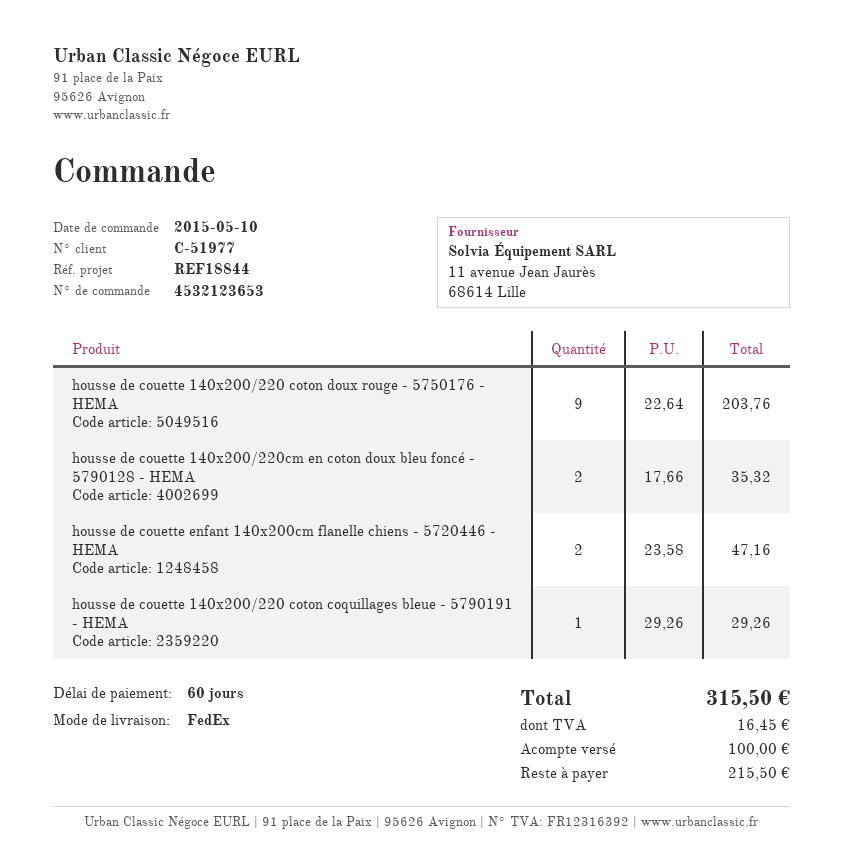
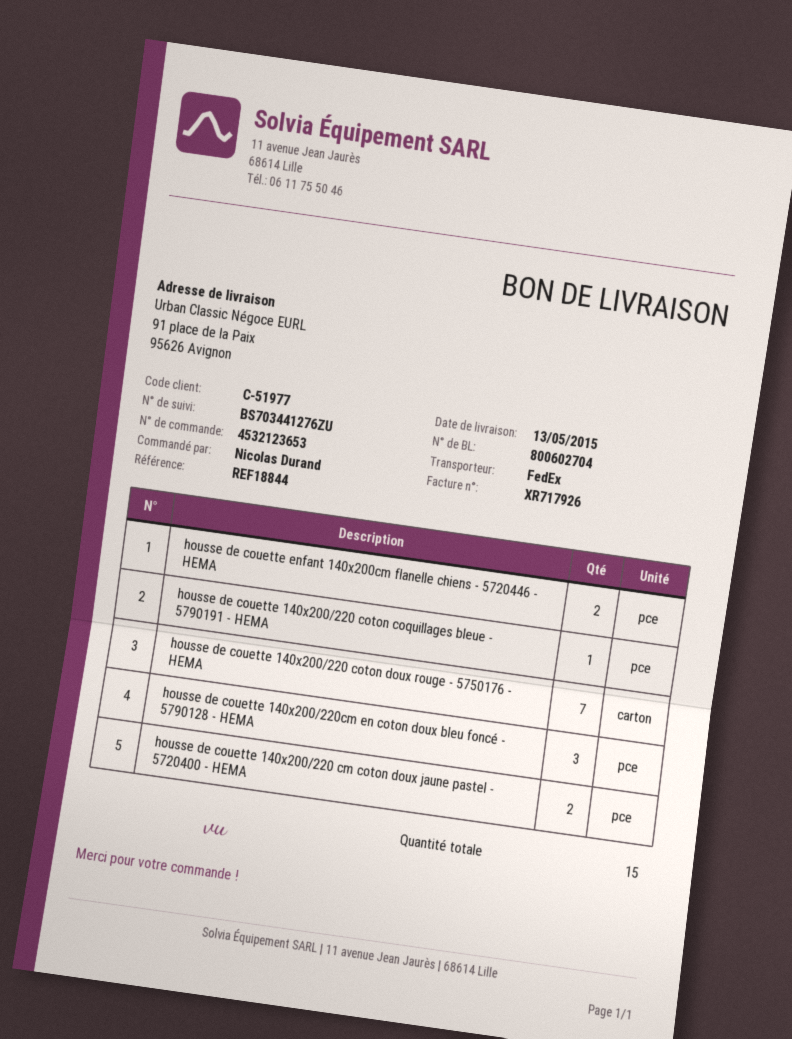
housse de couette 140x200/220 coton doux rouge - 5750176 - HEMA: 9 -> 7
housse de couette 140x200/220cm en coton doux bleu foncé - 5790128 - HEMA: 2 -> 3
housse de couette 140x200/220 cm coton doux jaune pastel - 5720400 - HEMA: none -> 2

